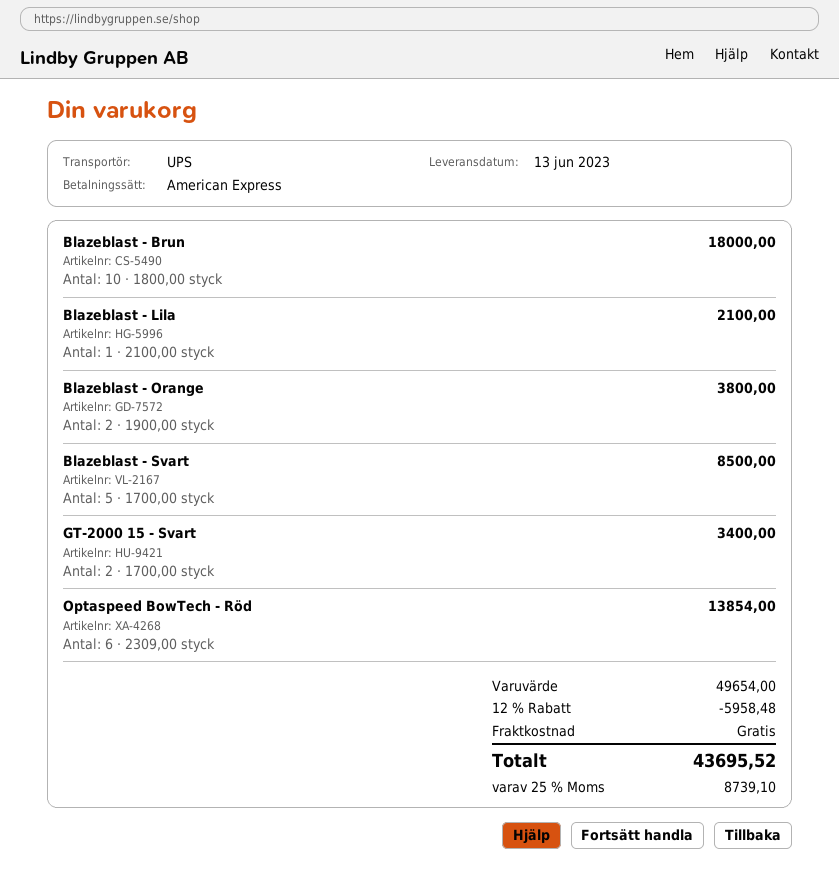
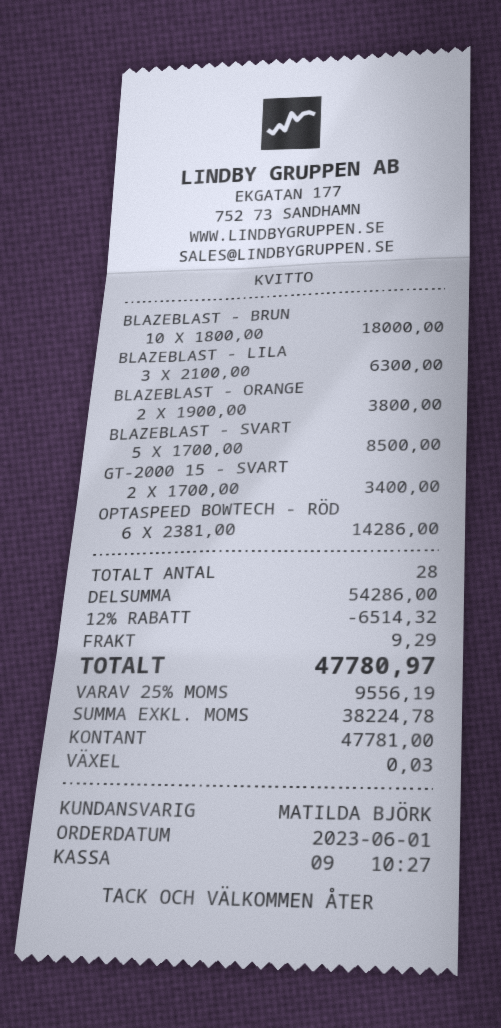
payment method: American Express -> cash
Blazeblast - Lila: 1 x 2100.00 = 2100.00 -> 3 x 2100.00 = 6300.00
Optaspeed BowTech - Röd: 6 x 2309.00 = 13854.00 -> 6 x 2381.00 = 14286.00
subtotal: 49654.00 -> 54286.00
discount: 12% = 5958.48 -> 12% = 6514.32
shipping: 0.00 -> 9.29
tax: 25% = 8739.10 -> 25% = 9556.19
total: 43695.52 -> 47780.97

